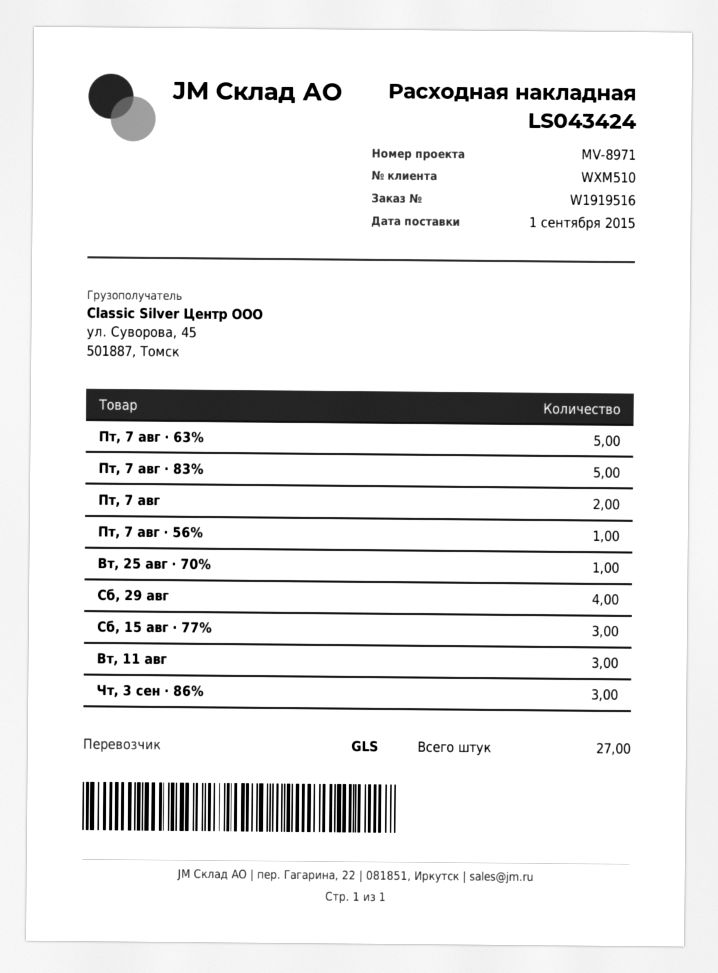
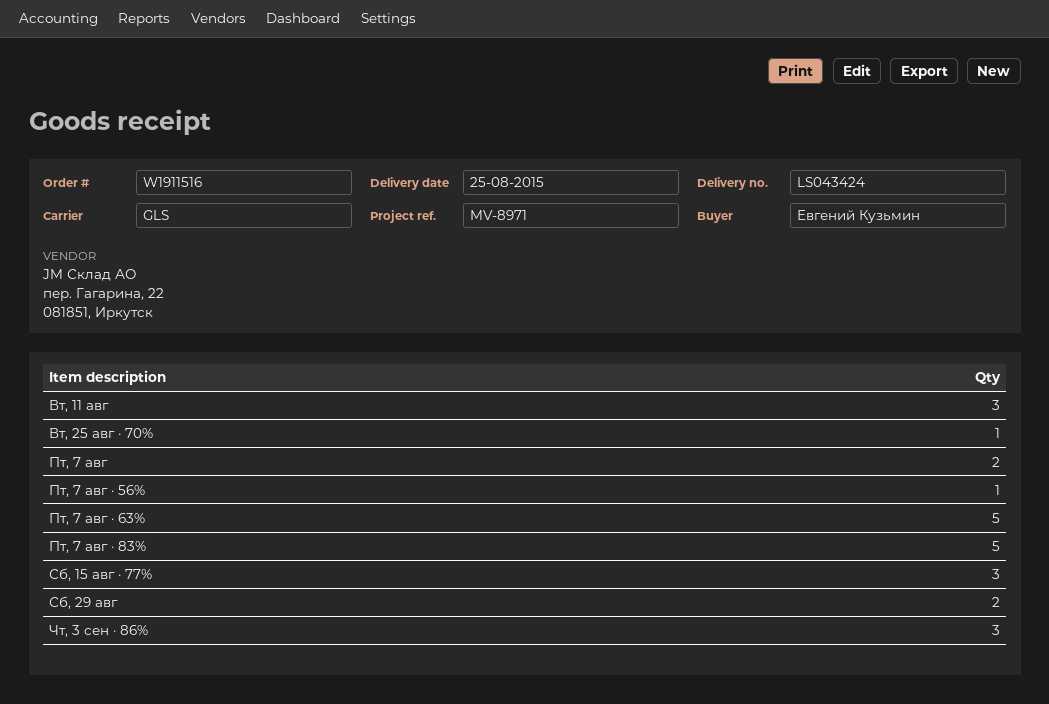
order number: W1919516 -> W1911516
delivery date: 2015-09-01 -> 2015-08-25
Сб, 29 авг: 4 -> 2

